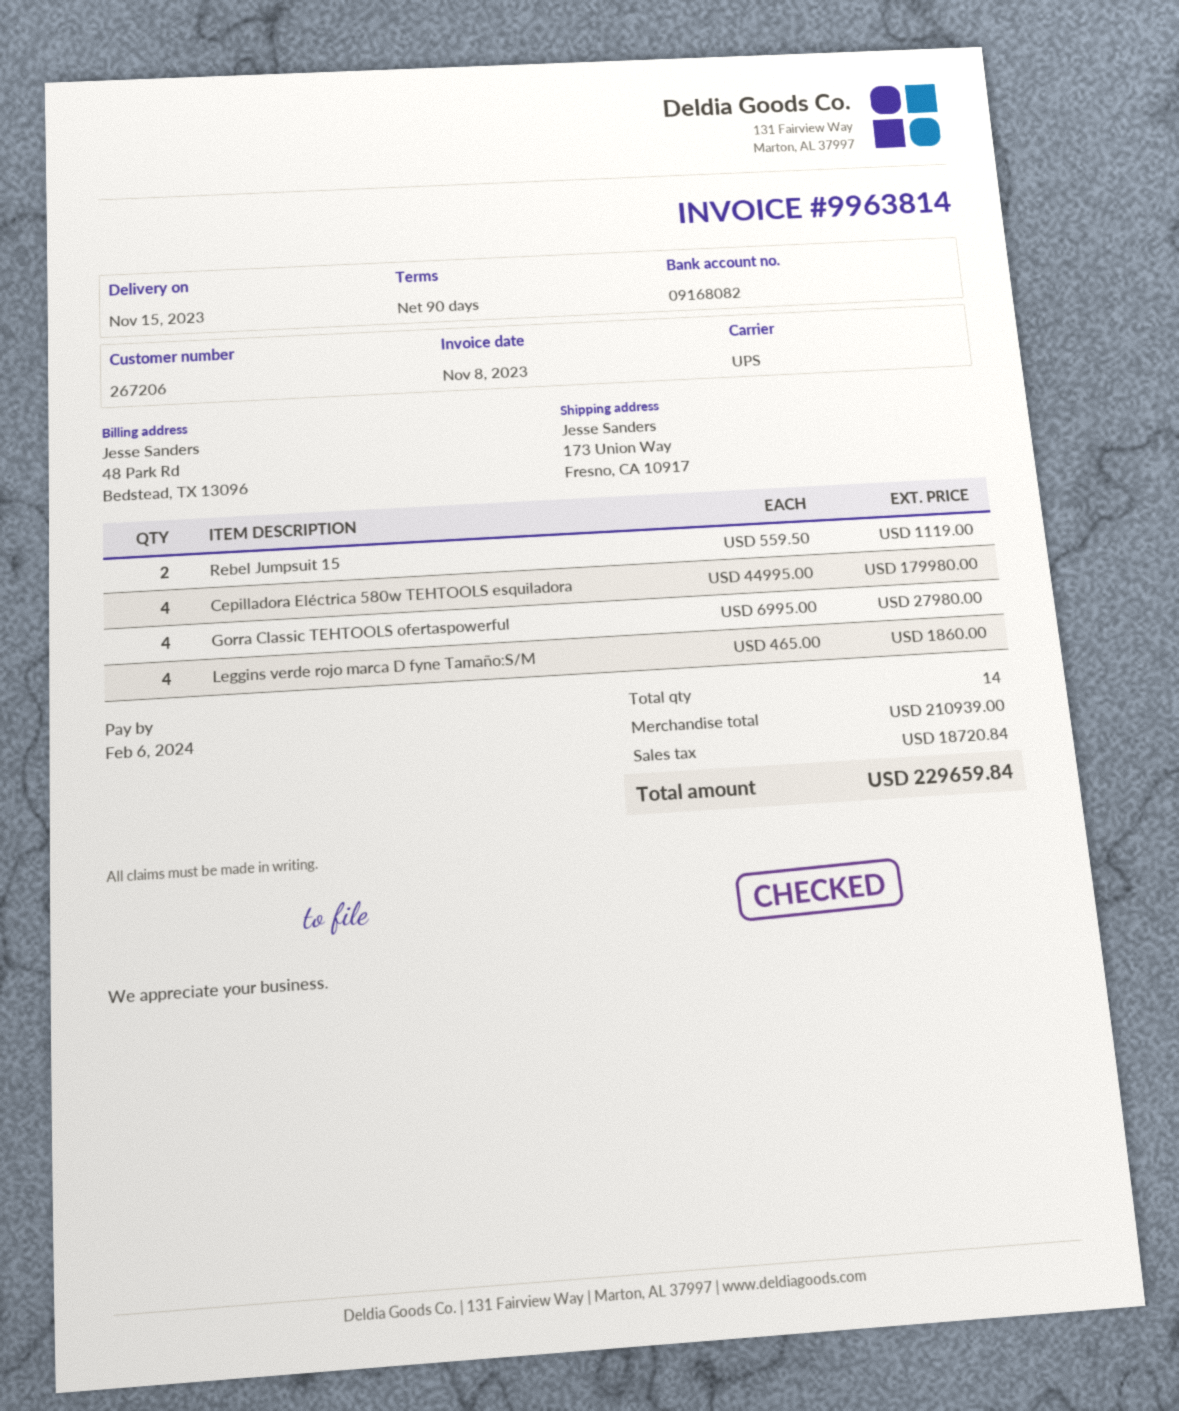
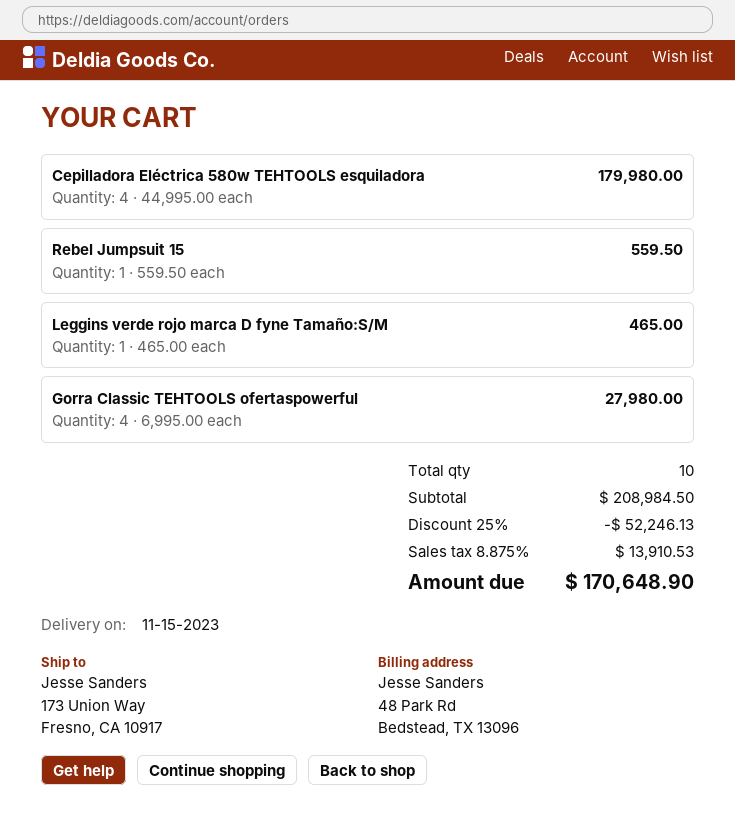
Rebel Jumpsuit 15: 2 x 559.50 = 1119.00 -> 1 x 559.50 = 559.50
Leggins verde rojo marca D fyne Tamaño:S/M: 4 x 465.00 = 1860.00 -> 1 x 465.00 = 465.00
total quantity: 14 -> 10
subtotal: 210939.00 -> 208984.50
discount: none -> 25% = 52246.13
tax: 18720.84 -> 13910.53
total: 229659.84 -> 170648.90

